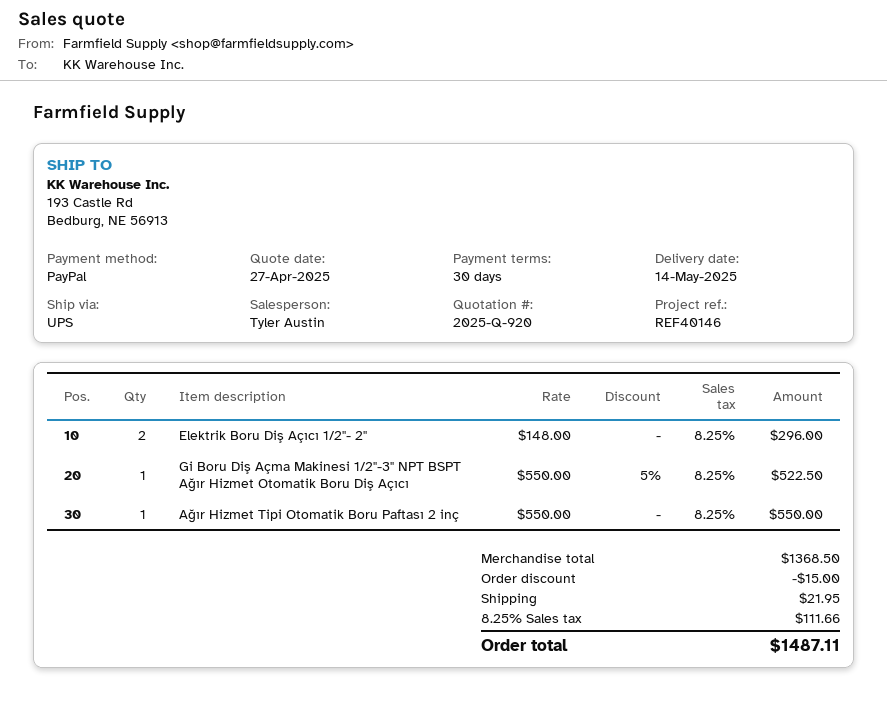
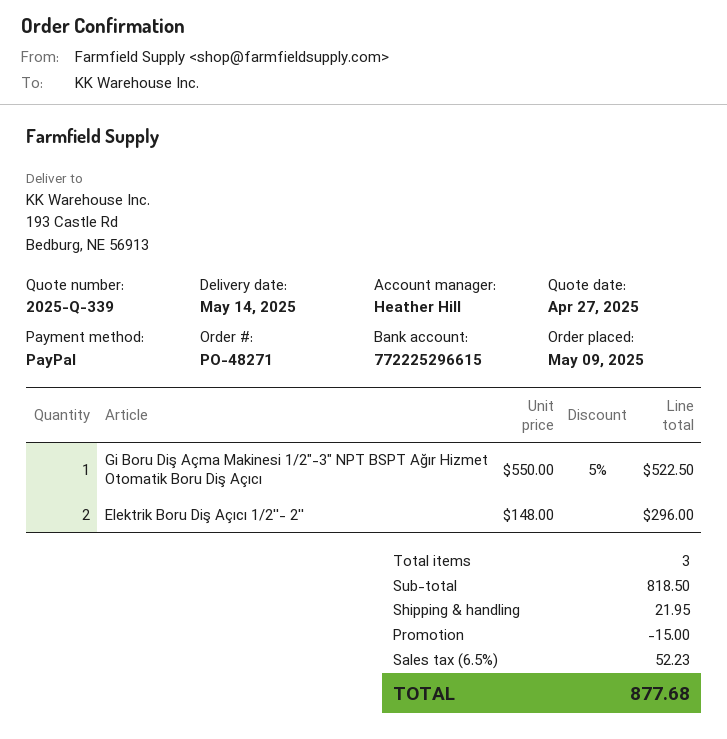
quote number: 2025-Q-920 -> 2025-Q-339
sales rep: Tyler Austin -> Heather Hill
Ağır Hizmet Tipi Otomatik Boru Paftası 2 inç: 1 x 550.00 = 550.00 -> none
subtotal: 1368.50 -> 818.50
tax: 8.25% = 111.66 -> 6.5% = 52.23
total: 1487.11 -> 877.68

